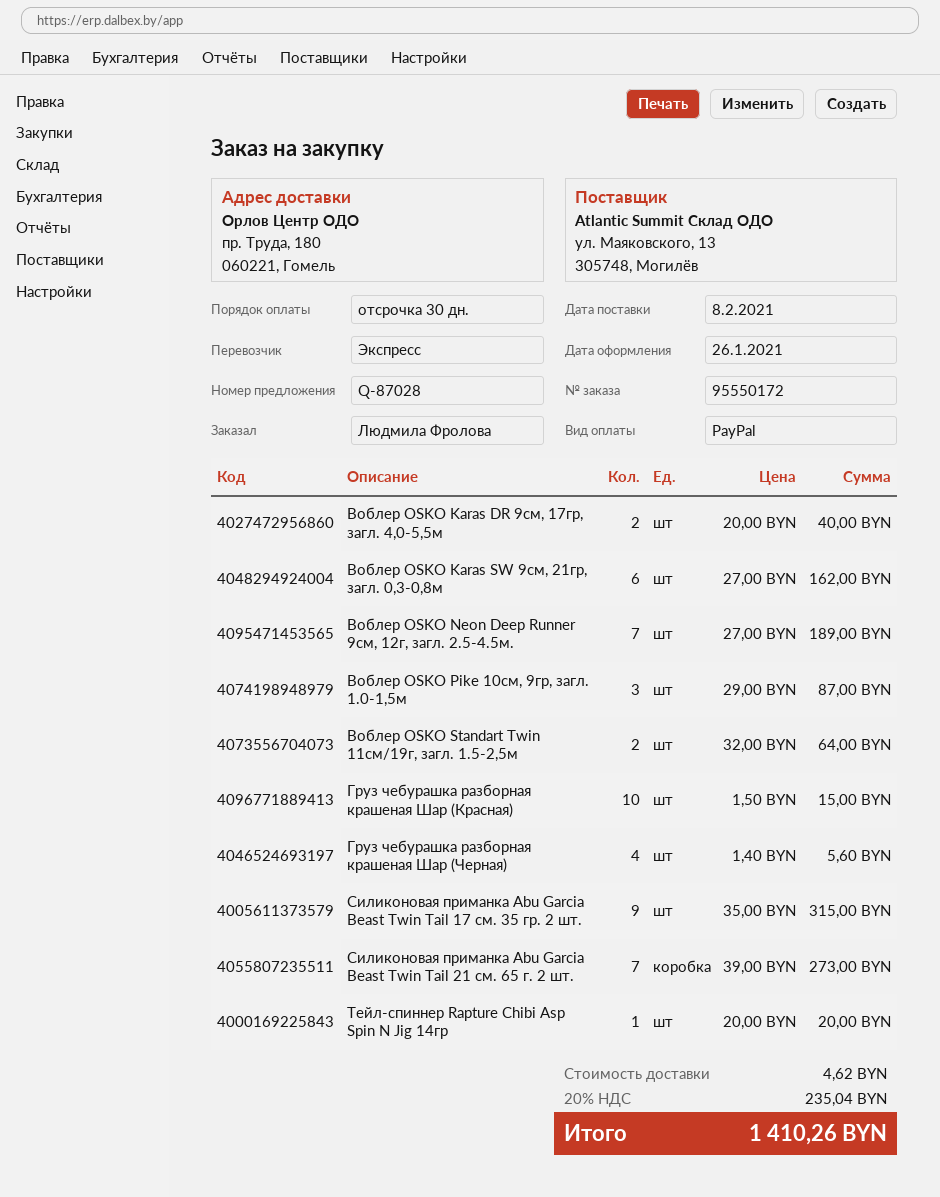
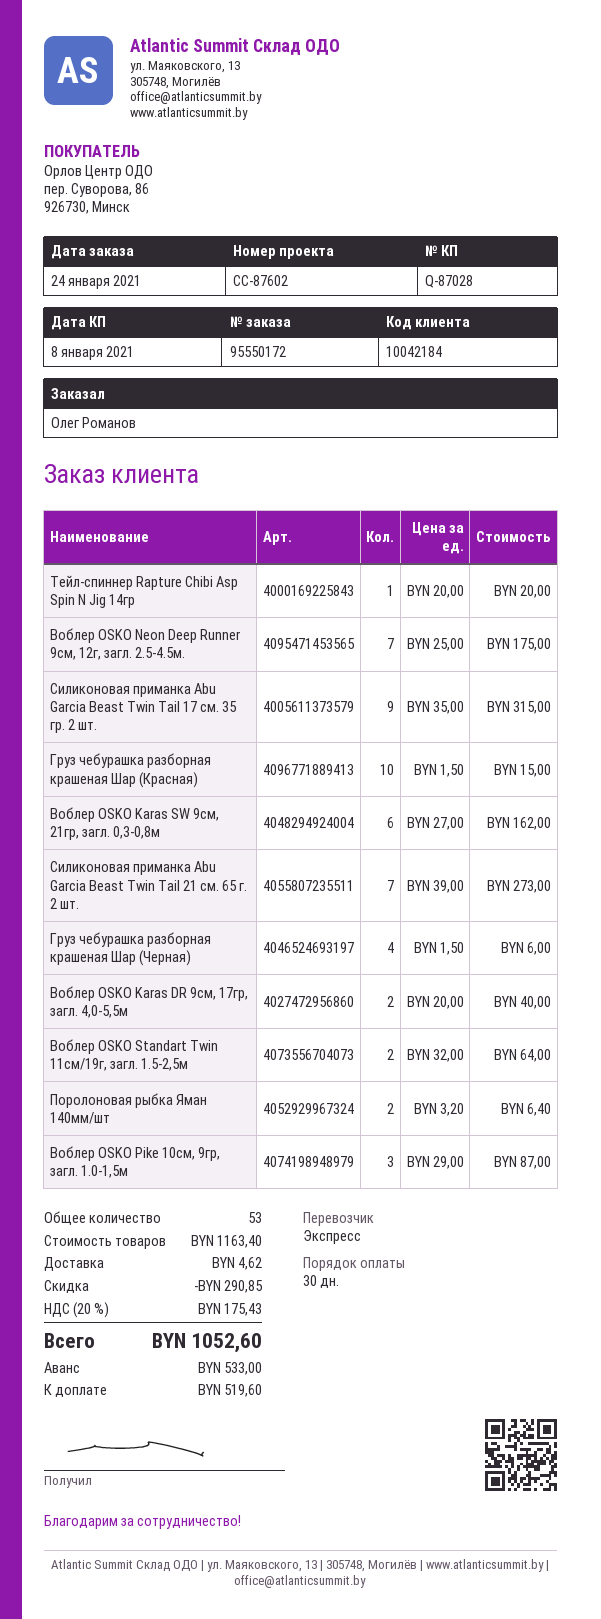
order date: 2021-01-26 -> 2021-01-24
ordered by: Людмила Фролова -> Олег Романов
Воблер OSKO Neon Deep Runner 9см, 12г, загл. 2.5-4.5м.: 7 x 27.00 = 189.00 -> 7 x 25.00 = 175.00
Груз чебурашка разборная крашеная Шар (Черная): 4 x 1.40 = 5.60 -> 4 x 1.50 = 6.00
Поролоновая рыбка Яман 140мм/шт: none -> 2 x 3.20 = 6.40
discount: none -> 290.85
tax: 20% = 235.04 -> 20% = 175.43
total: 1410.26 -> 1052.60

